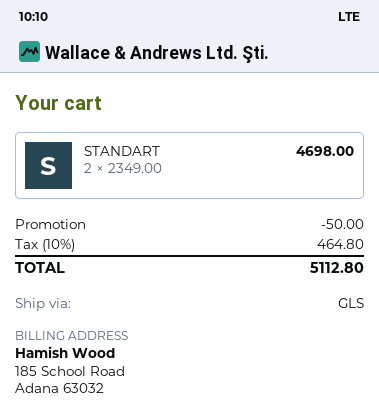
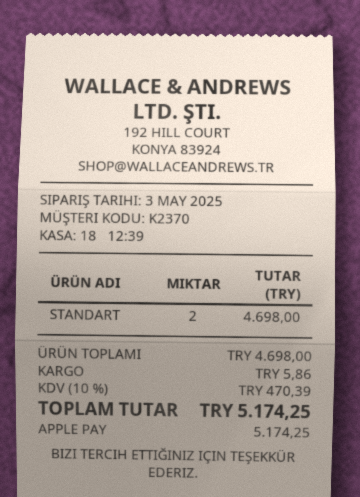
discount: 50.00 -> none
shipping: none -> 5.86
tax: 10% = 464.80 -> 10% = 470.39
total: 5112.80 -> 5174.25

